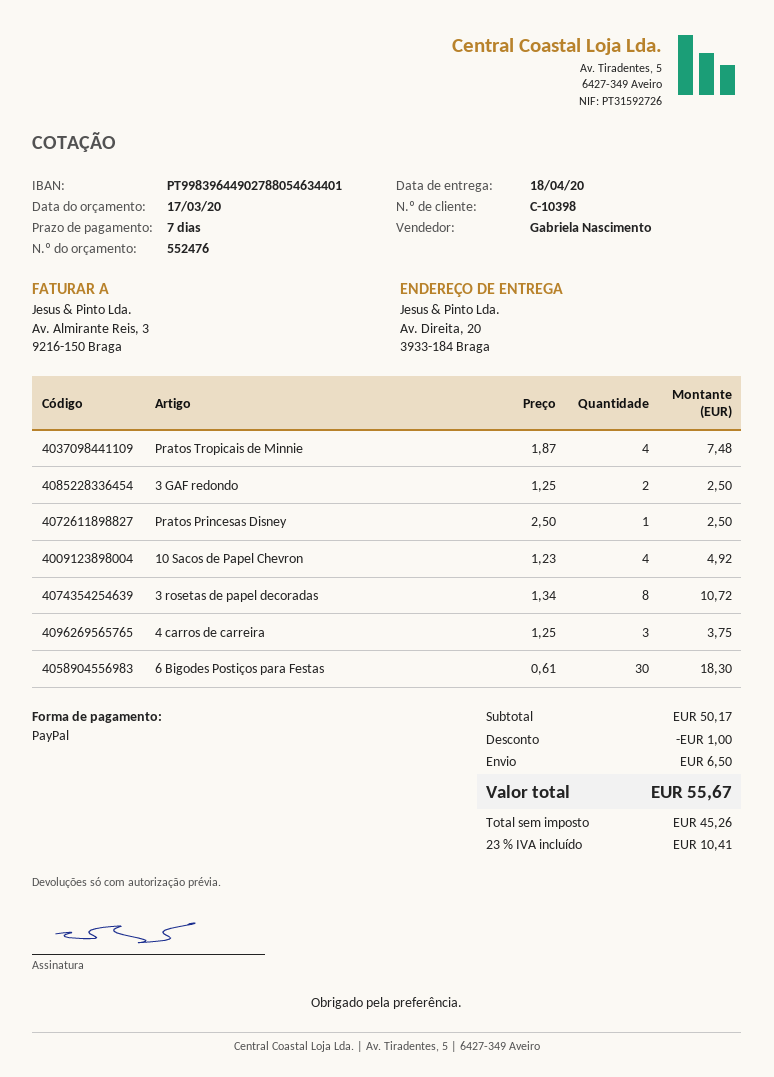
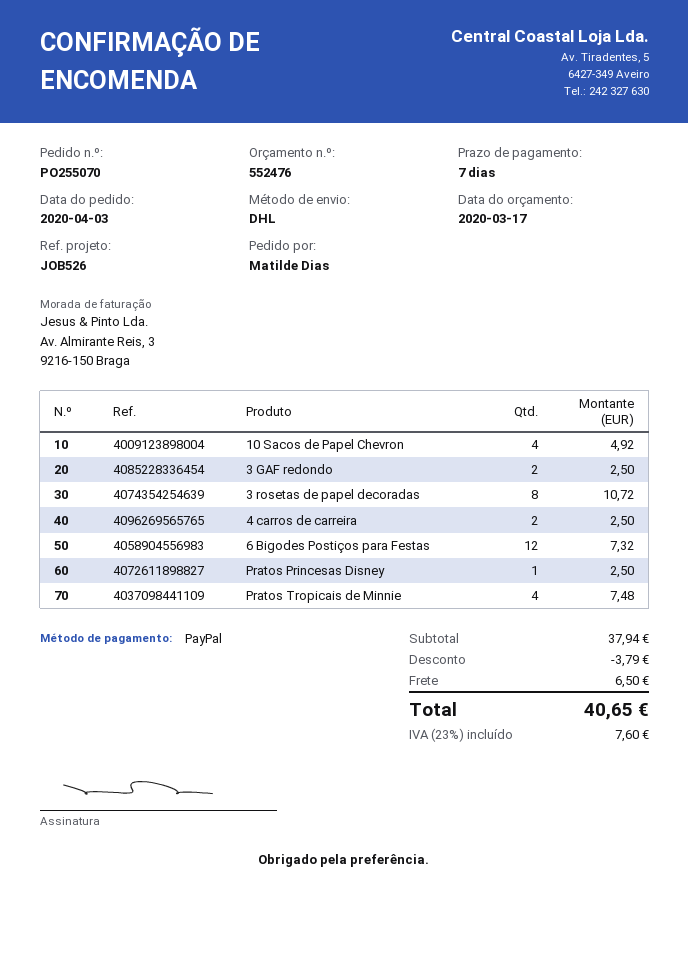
4 carros de carreira: 3 for 3.75 -> 2 for 2.50
6 Bigodes Postiços para Festas: 30 for 18.30 -> 12 for 7.32
subtotal: 50.17 -> 37.94
discount: 1.00 -> 3.79
tax: 23% = 10.41 -> 23% = 7.60
total: 55.67 -> 40.65

